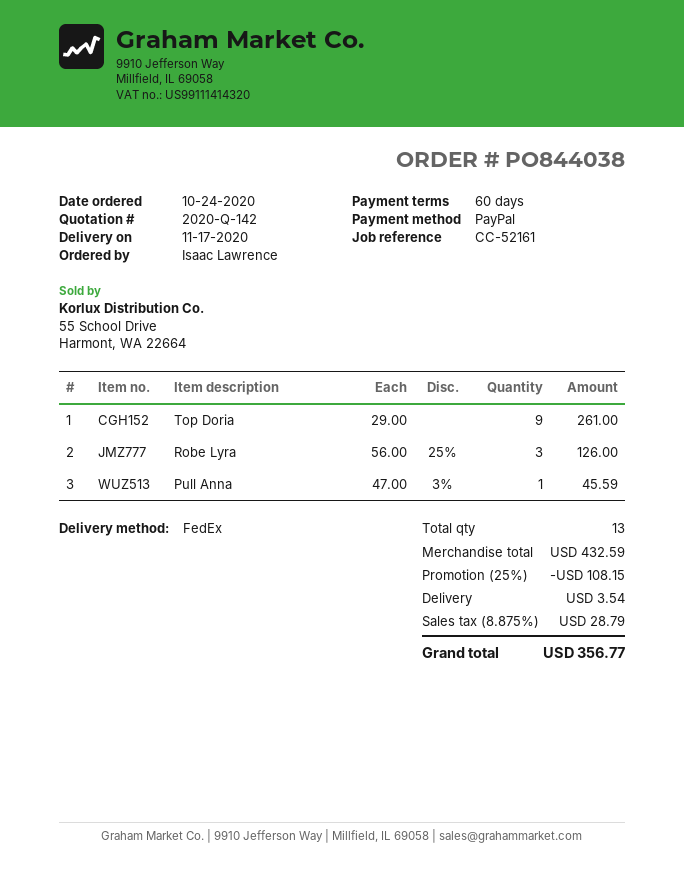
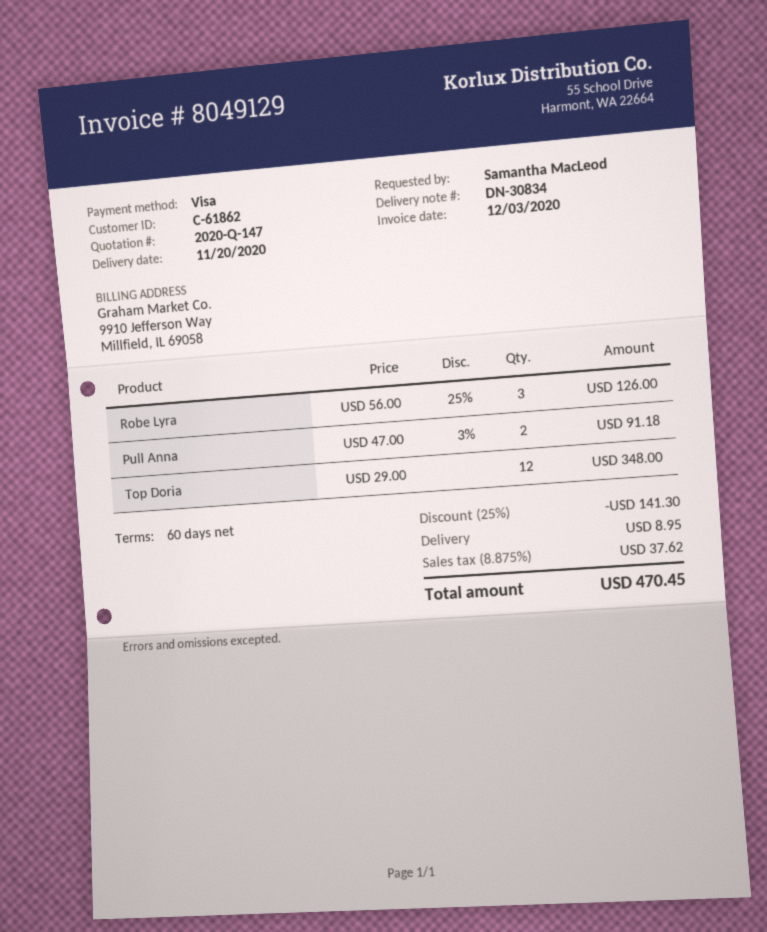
quote number: 2020-Q-142 -> 2020-Q-147
delivery date: 2020-11-17 -> 2020-11-20
ordered by: Isaac Lawrence -> Samantha MacLeod
payment method: PayPal -> Visa
Top Doria: 9 x 29.00 = 261.00 -> 12 x 29.00 = 348.00
Pull Anna: 1 x 47.00 - 3% = 45.59 -> 2 x 47.00 - 3% = 91.18
discount: 25% = 108.15 -> 25% = 141.30
shipping: 3.54 -> 8.95
tax: 8.875% = 28.79 -> 8.875% = 37.62
total: 356.77 -> 470.45

